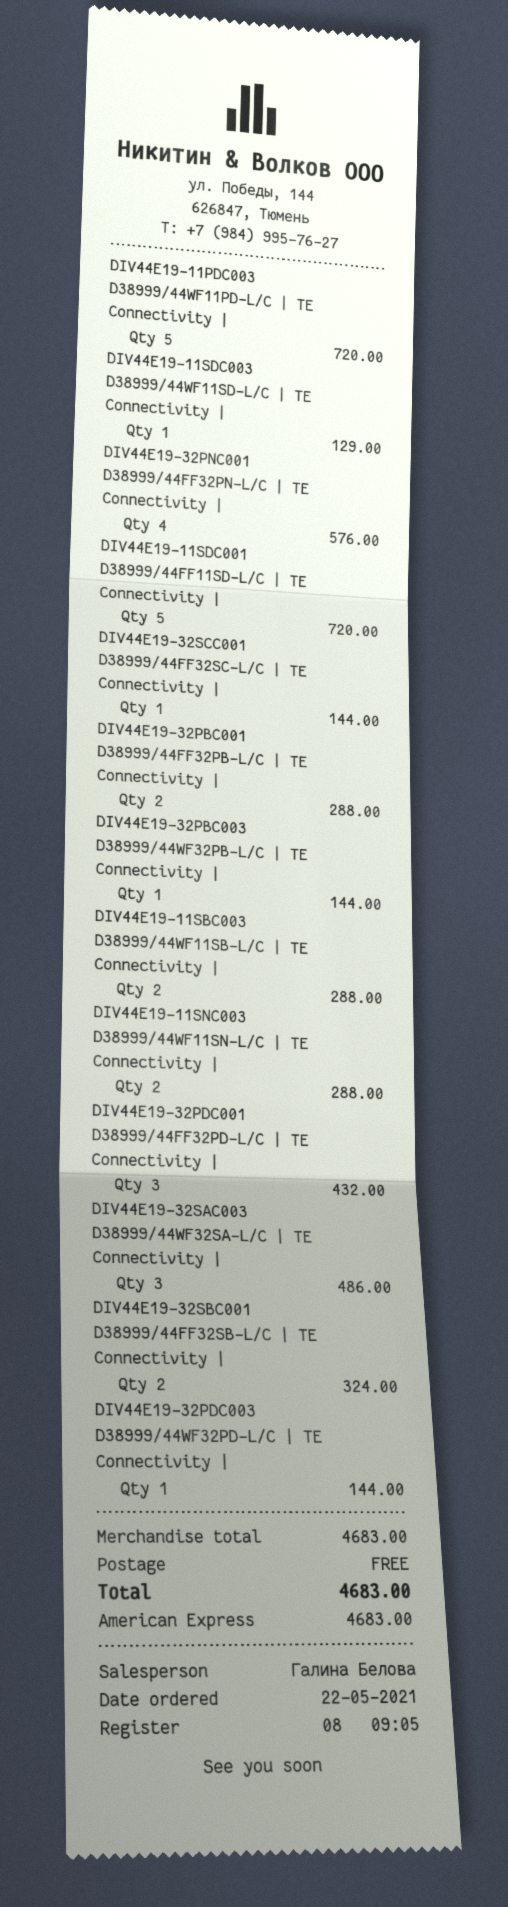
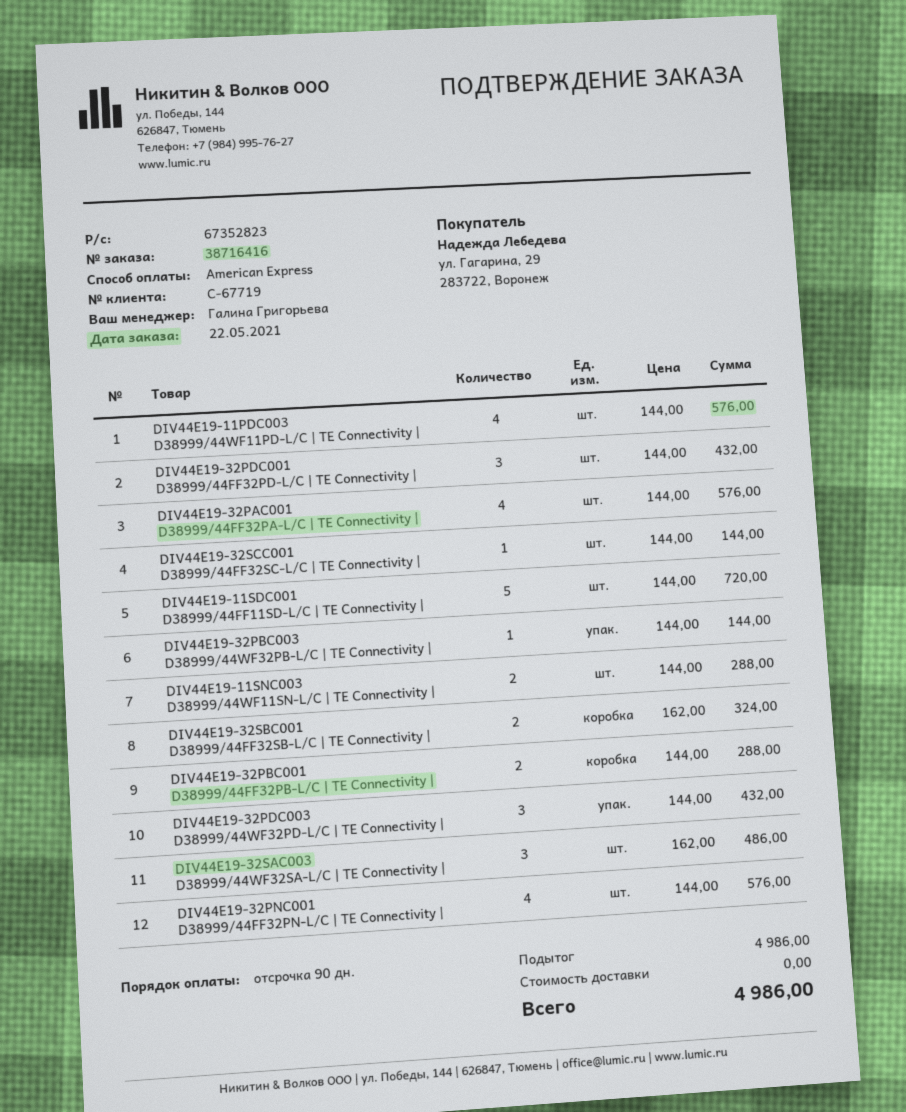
sales rep: Галина Белова -> Галина Григорьева
DIV44E19-11PDC003 D38999/44WF11PD-L/C | TE Connectivity |: 5 for 720.00 -> 4 for 576.00
DIV44E19-11SDC003 D38999/44WF11SD-L/C | TE Connectivity |: 1 for 129.00 -> none
DIV44E19-11SBC003 D38999/44WF11SB-L/C | TE Connectivity |: 2 for 288.00 -> none
DIV44E19-32PDC003 D38999/44WF32PD-L/C | TE Connectivity |: 1 for 144.00 -> 3 for 432.00
DIV44E19-32PAC001 D38999/44FF32PA-L/C | TE Connectivity |: none -> 4 for 576.00
subtotal: 4683.00 -> 4986.00
total: 4683.00 -> 4986.00

